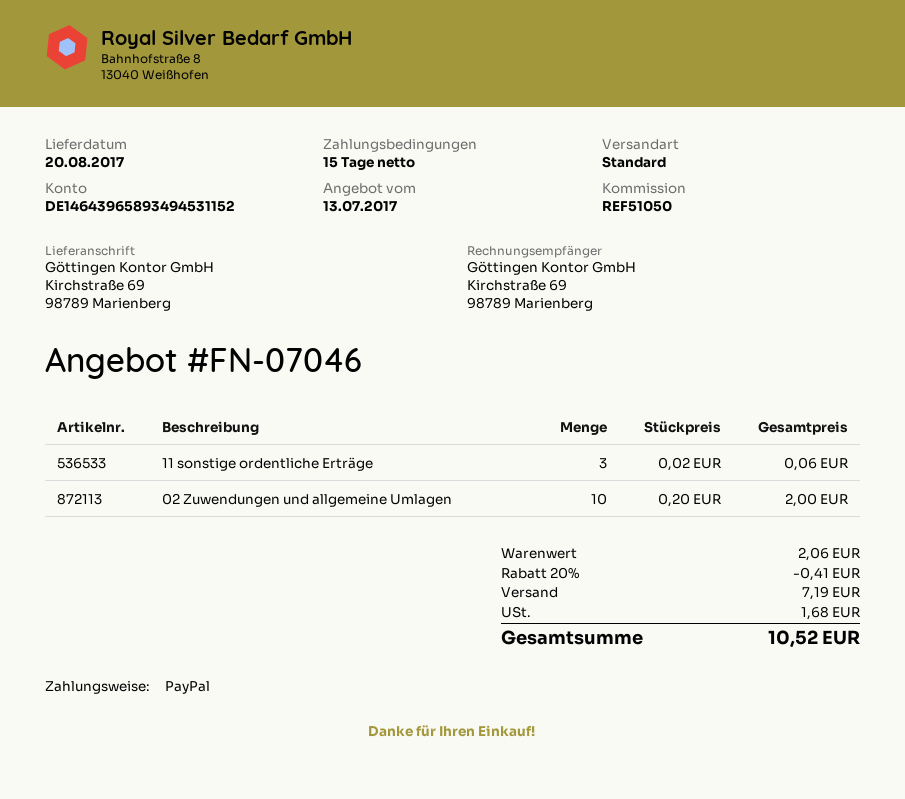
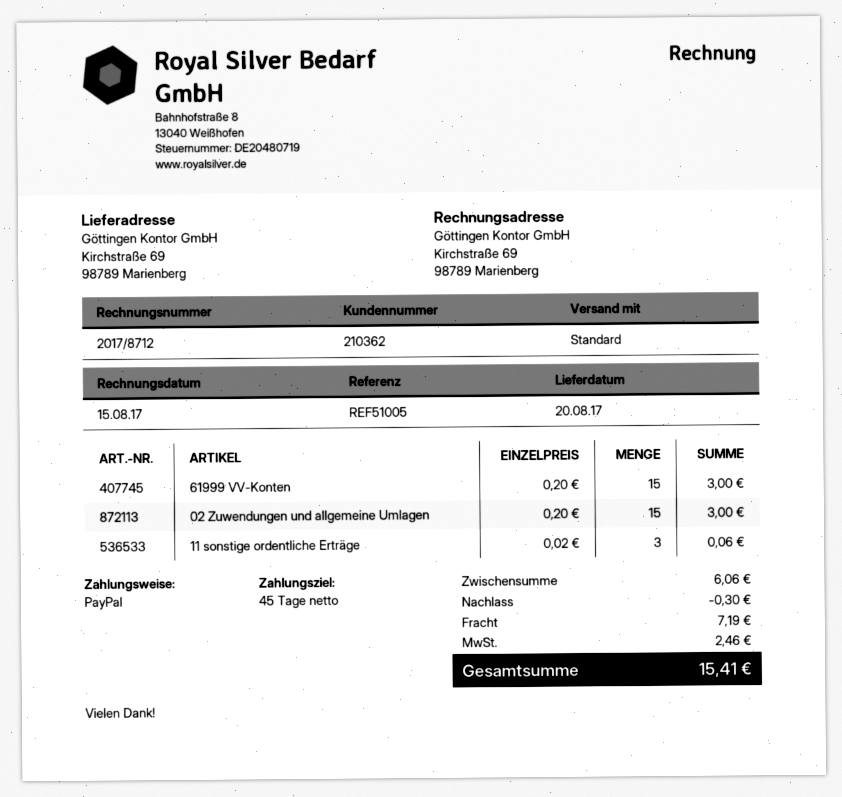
payment terms: 15 days -> 45 days
reference: REF51050 -> REF51005
02 Zuwendungen und allgemeine Umlagen: 10 x 0.20 = 2.00 -> 15 x 0.20 = 3.00
61999 VV-Konten: none -> 15 x 0.20 = 3.00
subtotal: 2.06 -> 6.06
discount: 0.41 -> 0.30
tax: 1.68 -> 2.46
total: 10.52 -> 15.41

